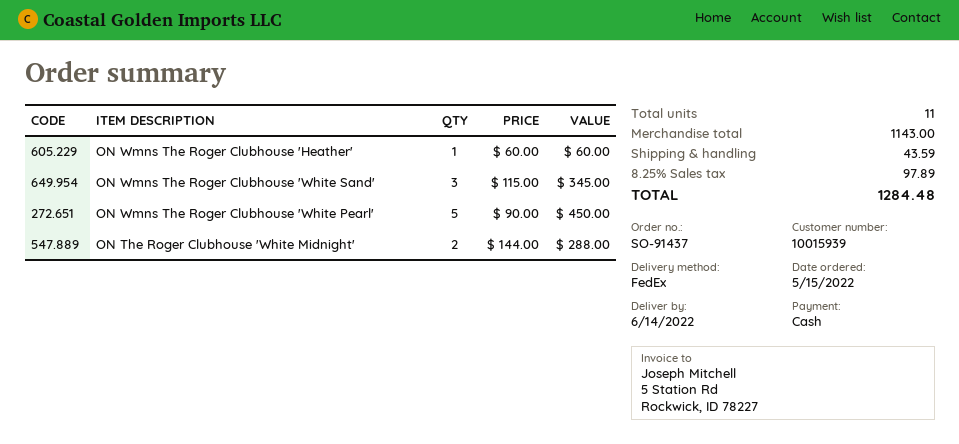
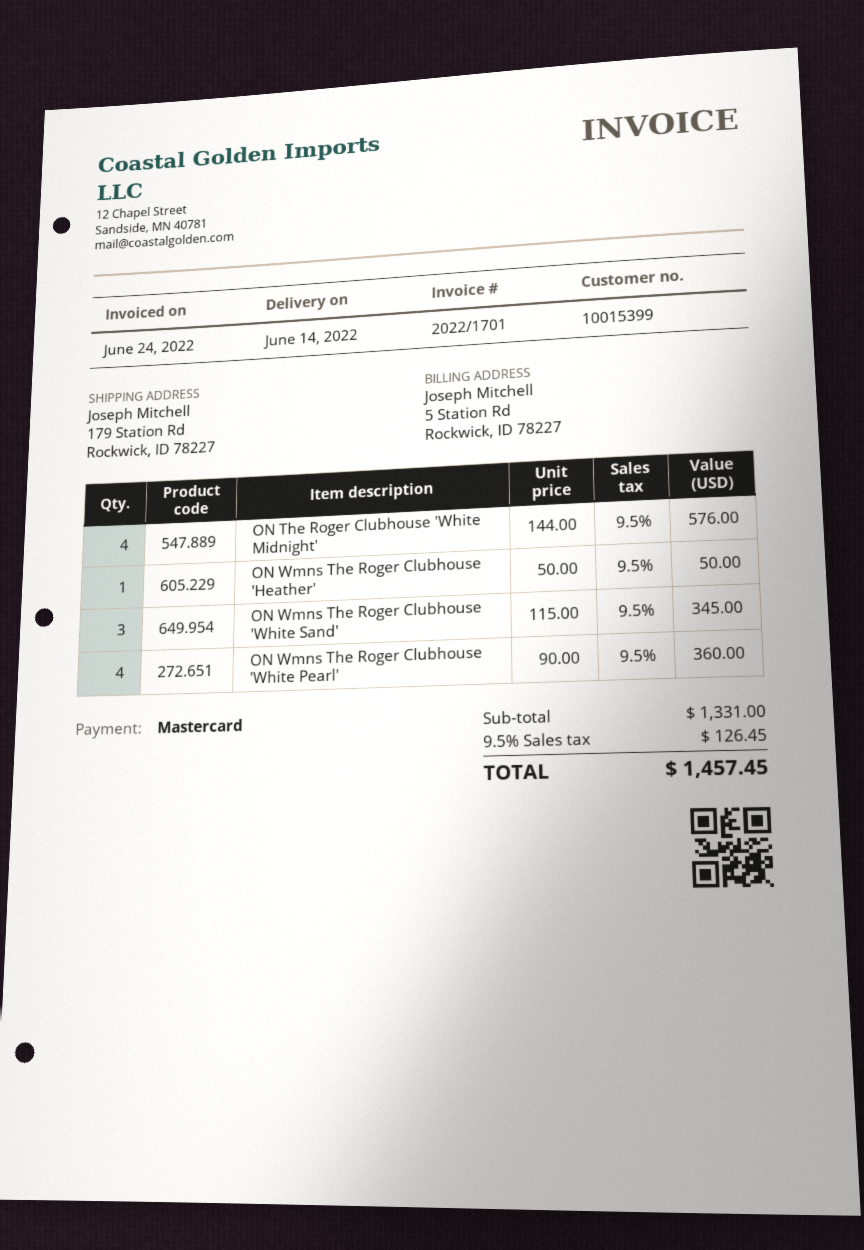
customer number: 10015939 -> 10015399
payment method: cash -> Mastercard
ON Wmns The Roger Clubhouse 'Heather': 1 x 60.00 = 60.00 -> 1 x 50.00 = 50.00
ON Wmns The Roger Clubhouse 'White Pearl': 5 x 90.00 = 450.00 -> 4 x 90.00 = 360.00
ON The Roger Clubhouse 'White Midnight': 2 x 144.00 = 288.00 -> 4 x 144.00 = 576.00
subtotal: 1143.00 -> 1331.00
shipping: 43.59 -> none
tax: 8.25% = 97.89 -> 9.5% = 126.45
total: 1284.48 -> 1457.45

